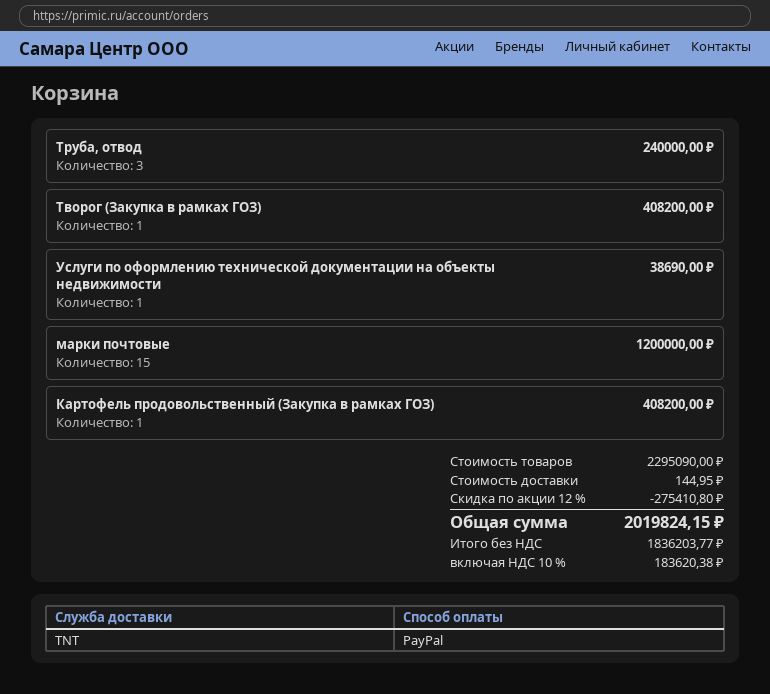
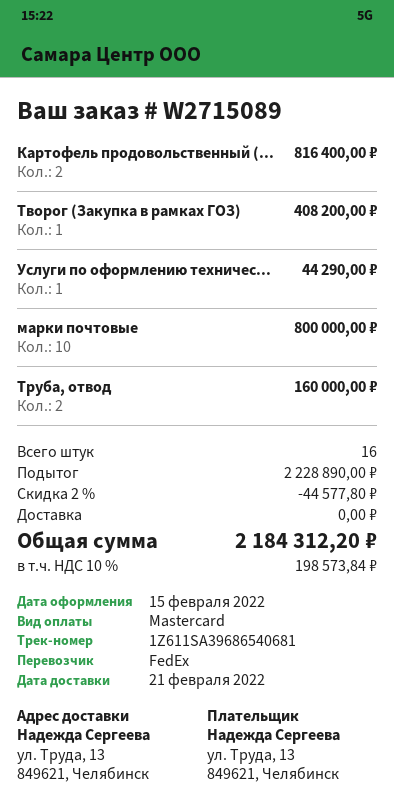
payment method: PayPal -> Mastercard
shipping method: TNT -> FedEx
Труба, отвод: 3 for 240000.00 -> 2 for 160000.00
Услуги по оформлению технической документации на объекты недвижимости: 1 for 38690.00 -> 1 for 44290.00
марки почтовые: 15 for 1200000.00 -> 10 for 800000.00
Картофель продовольственный (Закупка в рамках ГОЗ): 1 for 408200.00 -> 2 for 816400.00
subtotal: 2295090.00 -> 2228890.00
discount: 12% = 275410.80 -> 2% = 44577.80
shipping: 144.95 -> 0.00
tax: 10% = 183620.38 -> 10% = 198573.84
total: 2019824.15 -> 2184312.20

